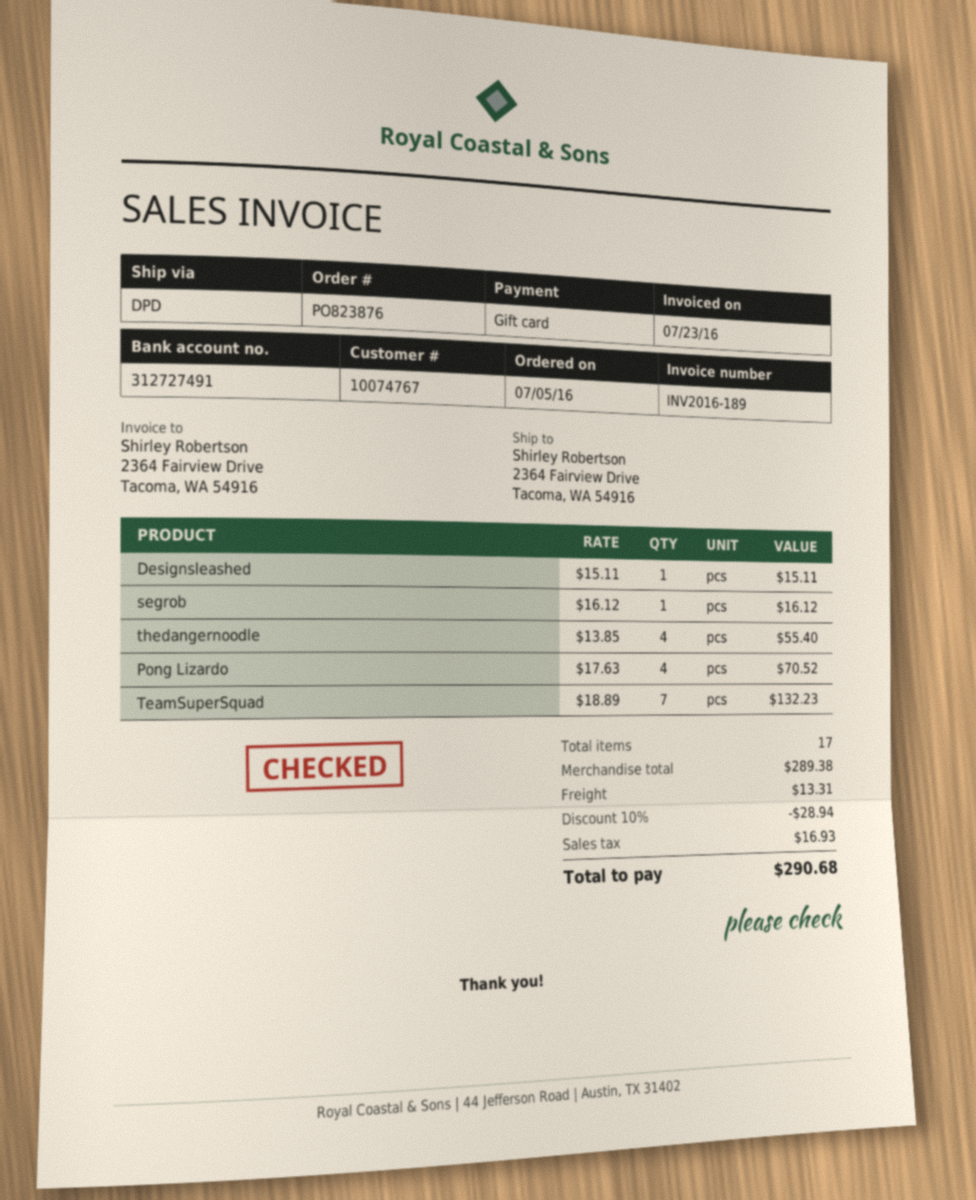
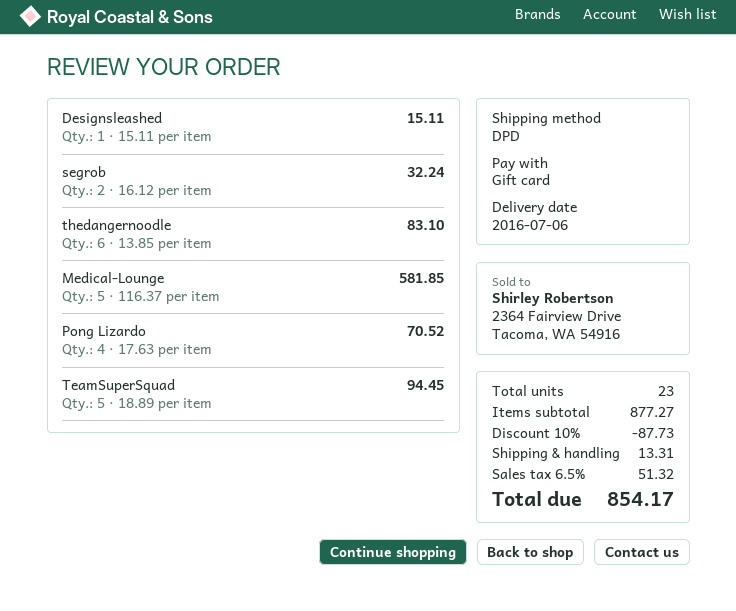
segrob: 1 x 16.12 = 16.12 -> 2 x 16.12 = 32.24
thedangernoodle: 4 x 13.85 = 55.40 -> 6 x 13.85 = 83.10
TeamSuperSquad: 7 x 18.89 = 132.23 -> 5 x 18.89 = 94.45
Medical-Lounge: none -> 5 x 116.37 = 581.85
total quantity: 17 -> 23
subtotal: 289.38 -> 877.27
discount: 10% = 28.94 -> 10% = 87.73
tax: 16.93 -> 51.32
total: 290.68 -> 854.17

